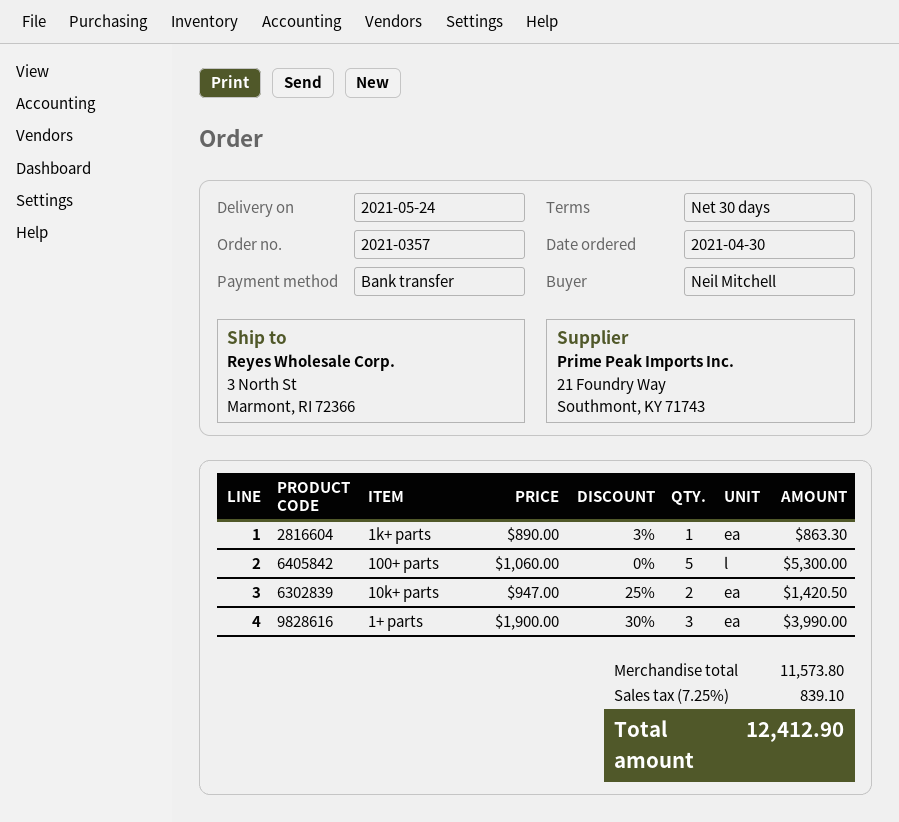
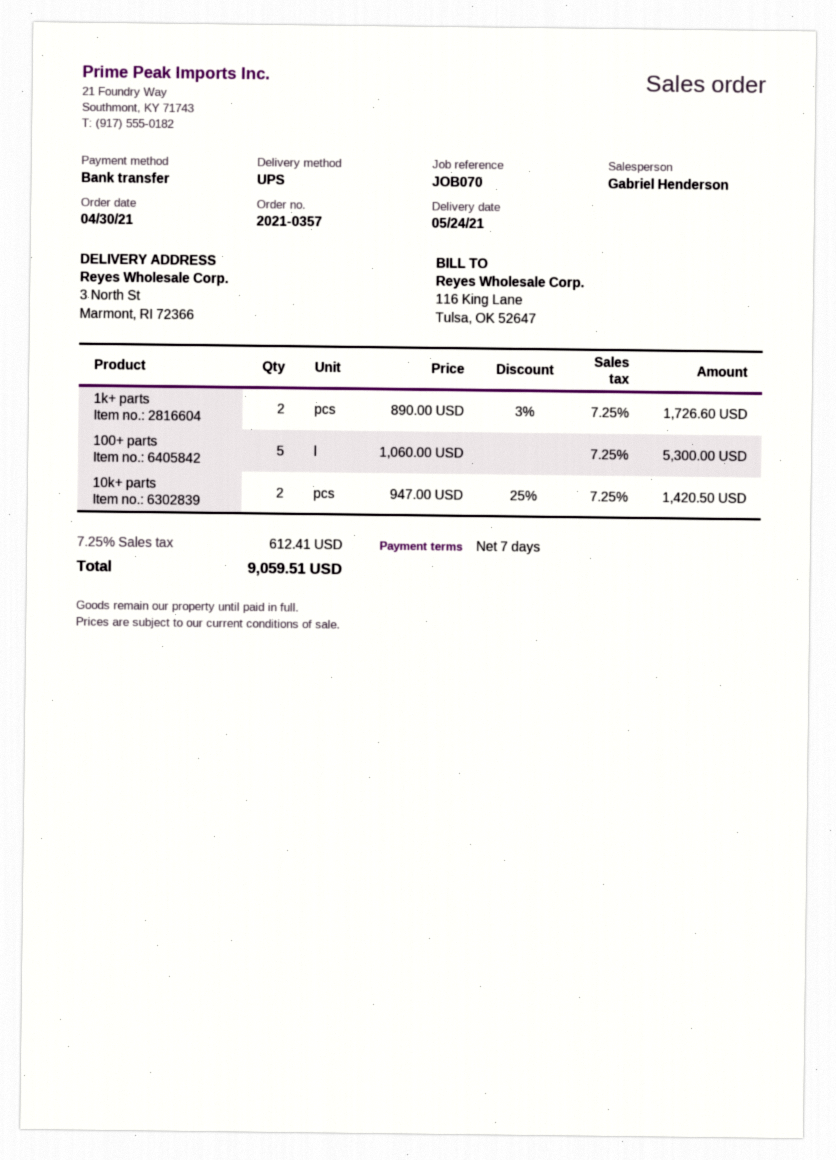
payment terms: 30 days -> 7 days
1k+ parts: 1 x 890.00 - 3% = 863.30 -> 2 x 890.00 - 3% = 1726.60
1+ parts: 3 x 1900.00 - 30% = 3990.00 -> none
tax: 7.25% = 839.10 -> 7.25% = 612.41
total: 12412.90 -> 9059.51

